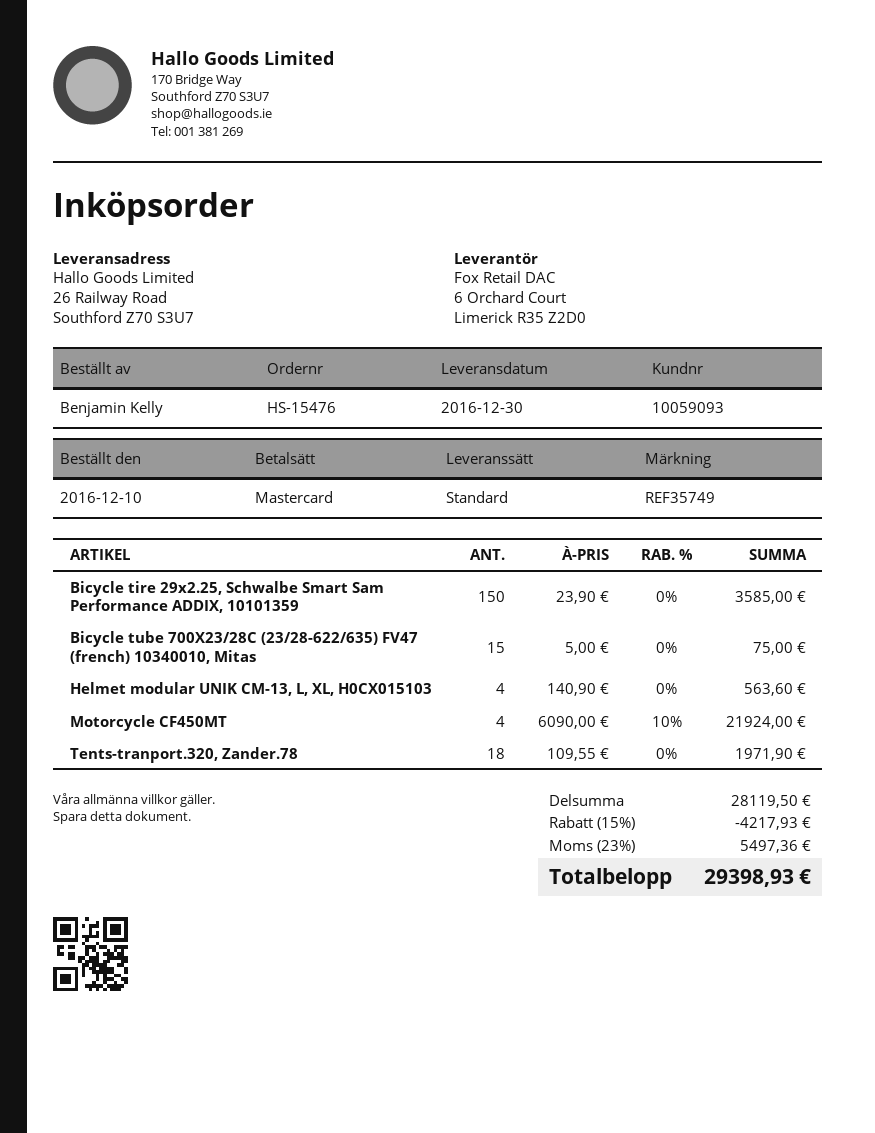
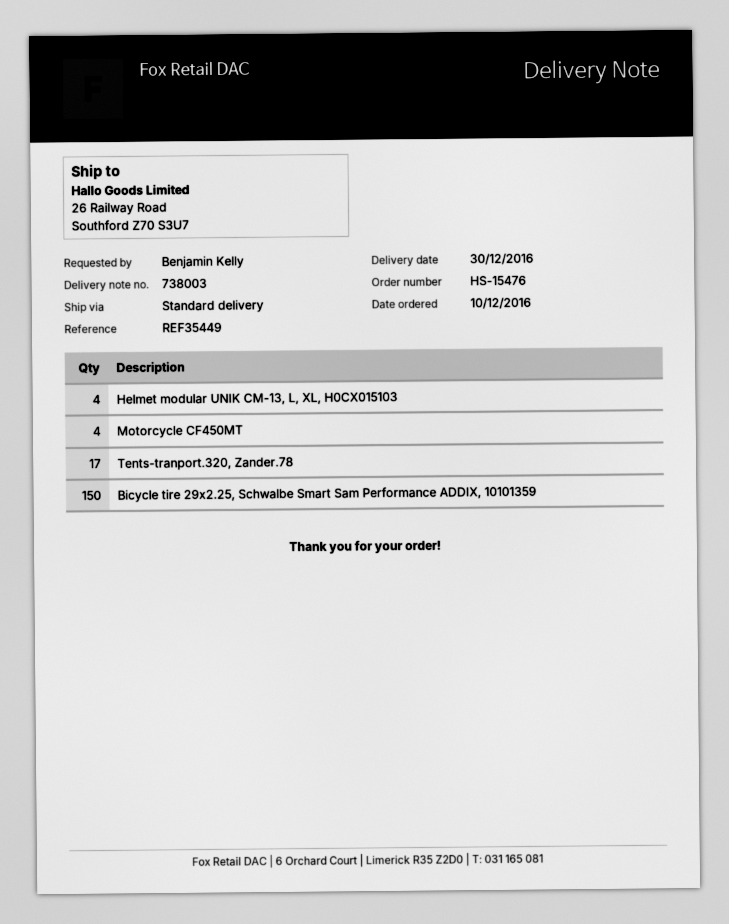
reference: REF35749 -> REF35449
Bicycle tube 700X23/28C (23/28-622/635) FV47 (french) 10340010, Mitas: 15 -> none
Tents-tranport.320, Zander.78: 18 -> 17

